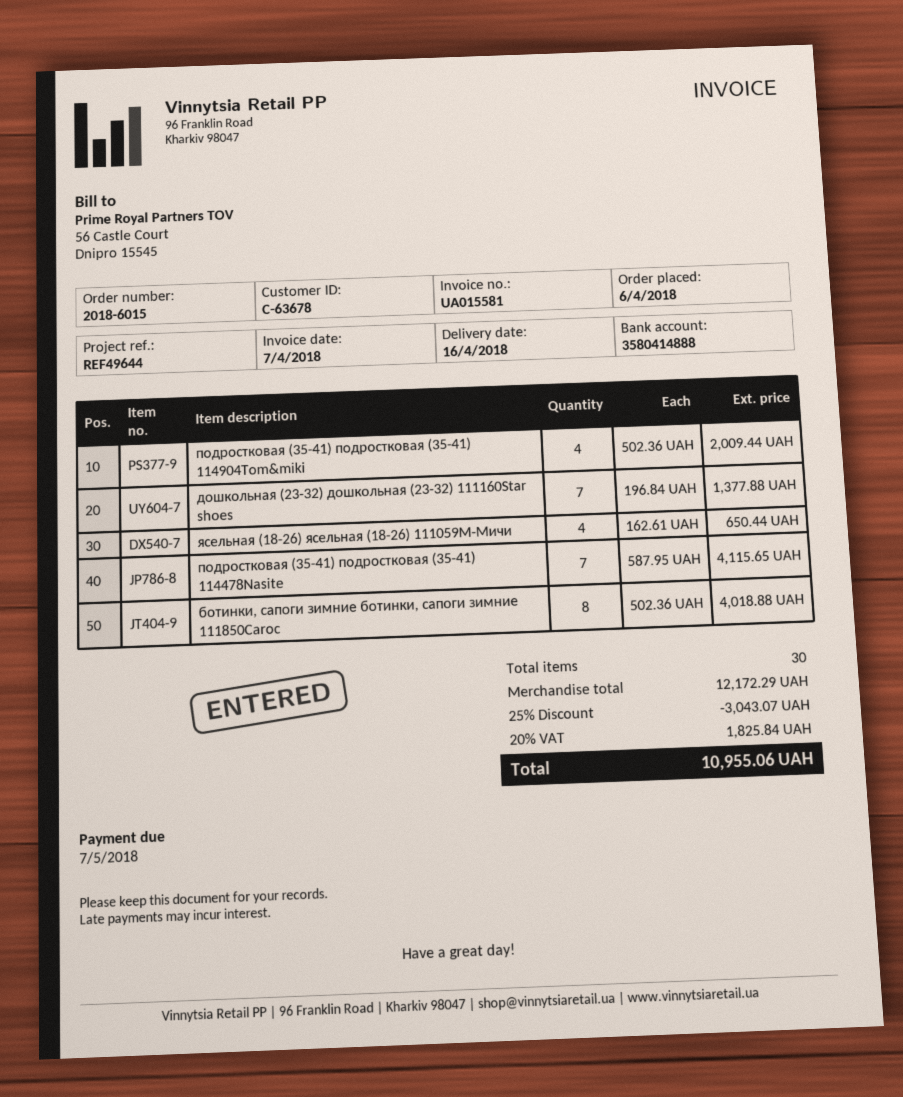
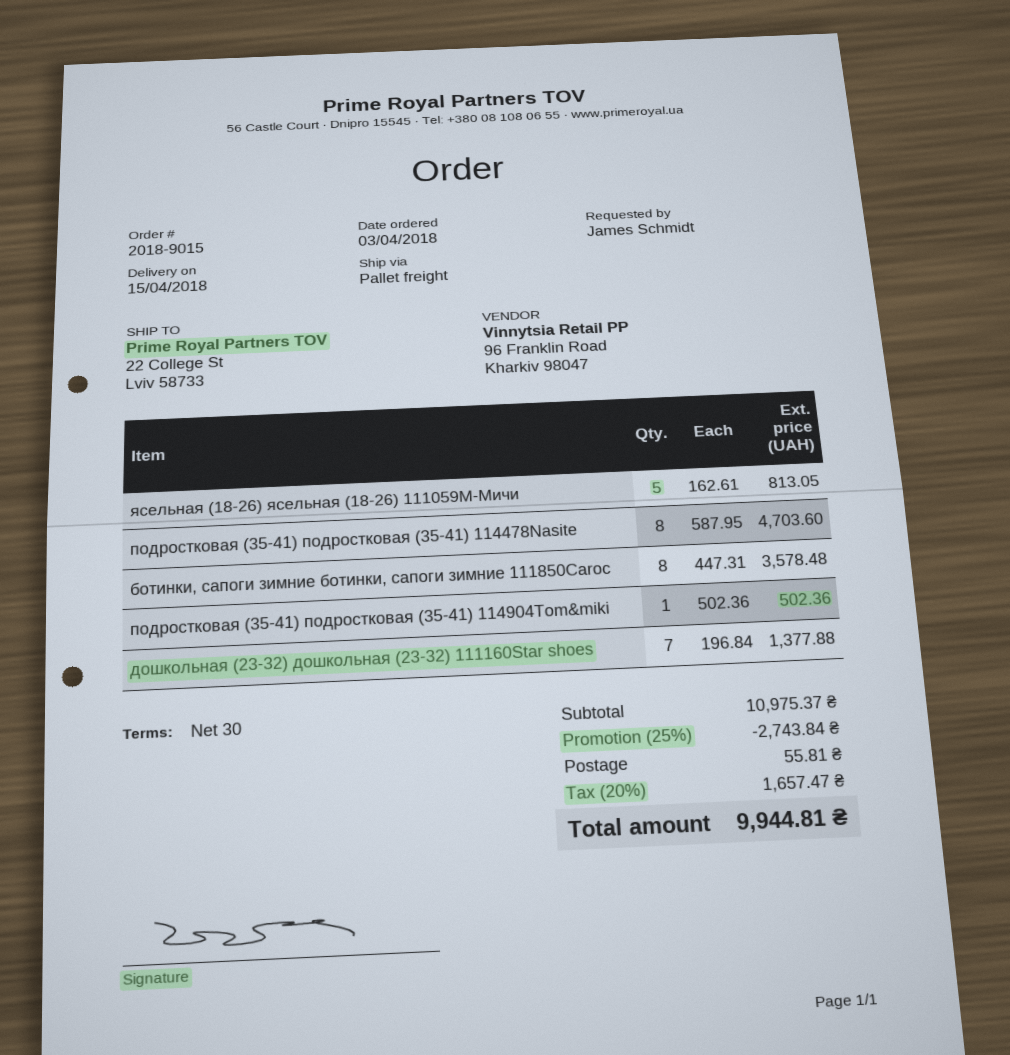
order number: 2018-6015 -> 2018-9015
order date: 2018-04-06 -> 2018-04-03
delivery date: 2018-04-16 -> 2018-04-15
подростковая (35-41) подростковая (35-41) 114904Tom&miki: 4 x 502.36 = 2009.44 -> 1 x 502.36 = 502.36
ясельная (18-26) ясельная (18-26) 111059М-Мичи: 4 x 162.61 = 650.44 -> 5 x 162.61 = 813.05
подростковая (35-41) подростковая (35-41) 114478Nasite: 7 x 587.95 = 4115.65 -> 8 x 587.95 = 4703.60
ботинки, сапоги зимние ботинки, сапоги зимние 111850Caroc: 8 x 502.36 = 4018.88 -> 8 x 447.31 = 3578.48
subtotal: 12172.29 -> 10975.37
discount: 25% = 3043.07 -> 25% = 2743.84
shipping: none -> 55.81
tax: 20% = 1825.84 -> 20% = 1657.47
total: 10955.06 -> 9944.81

